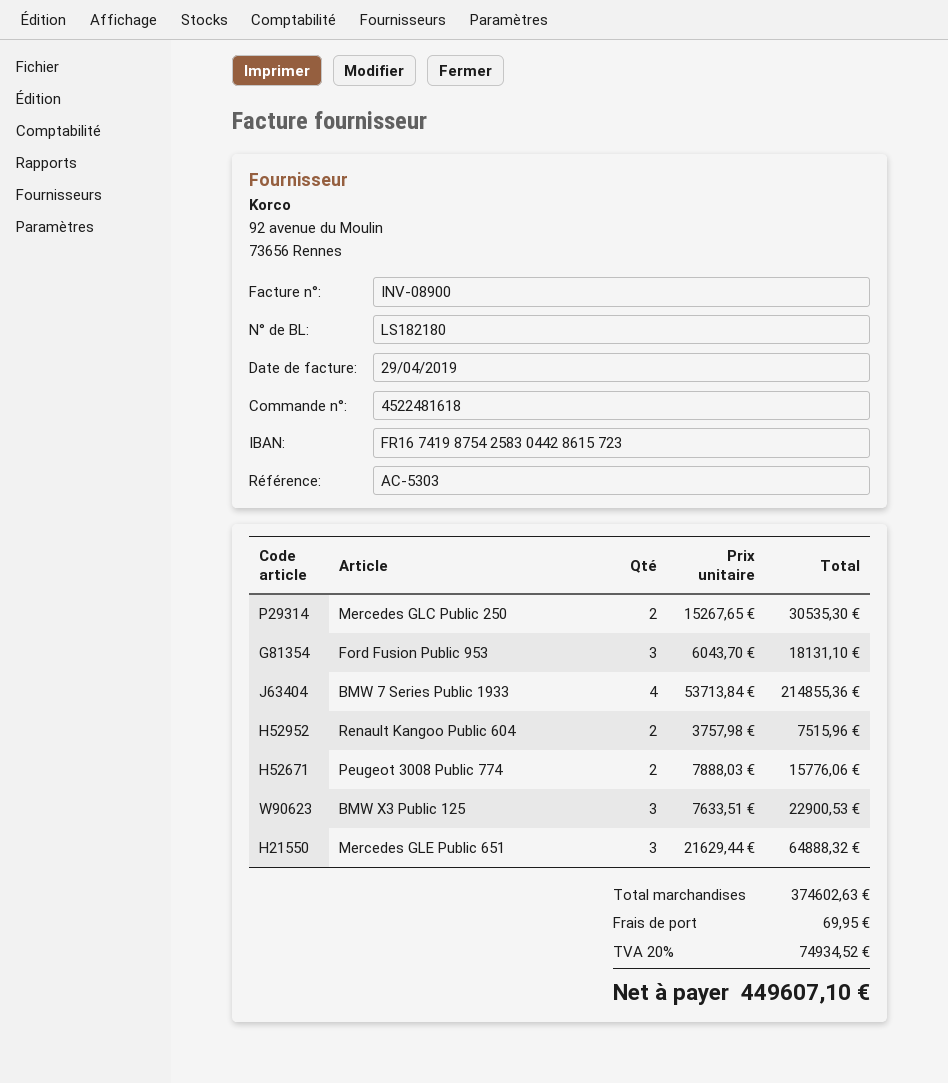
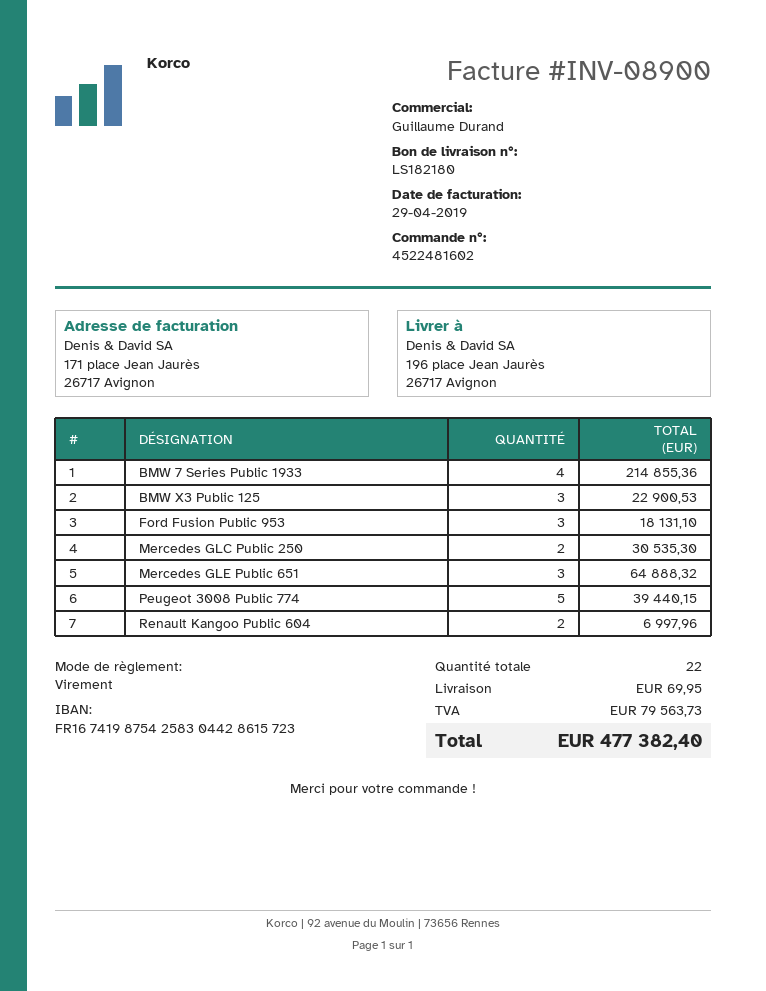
order number: 4522481618 -> 4522481602
Renault Kangoo Public 604: 2 for 7515.96 -> 2 for 6997.96
Peugeot 3008 Public 774: 2 for 15776.06 -> 5 for 39440.15
tax: 74934.52 -> 79563.73
total: 449607.10 -> 477382.40

